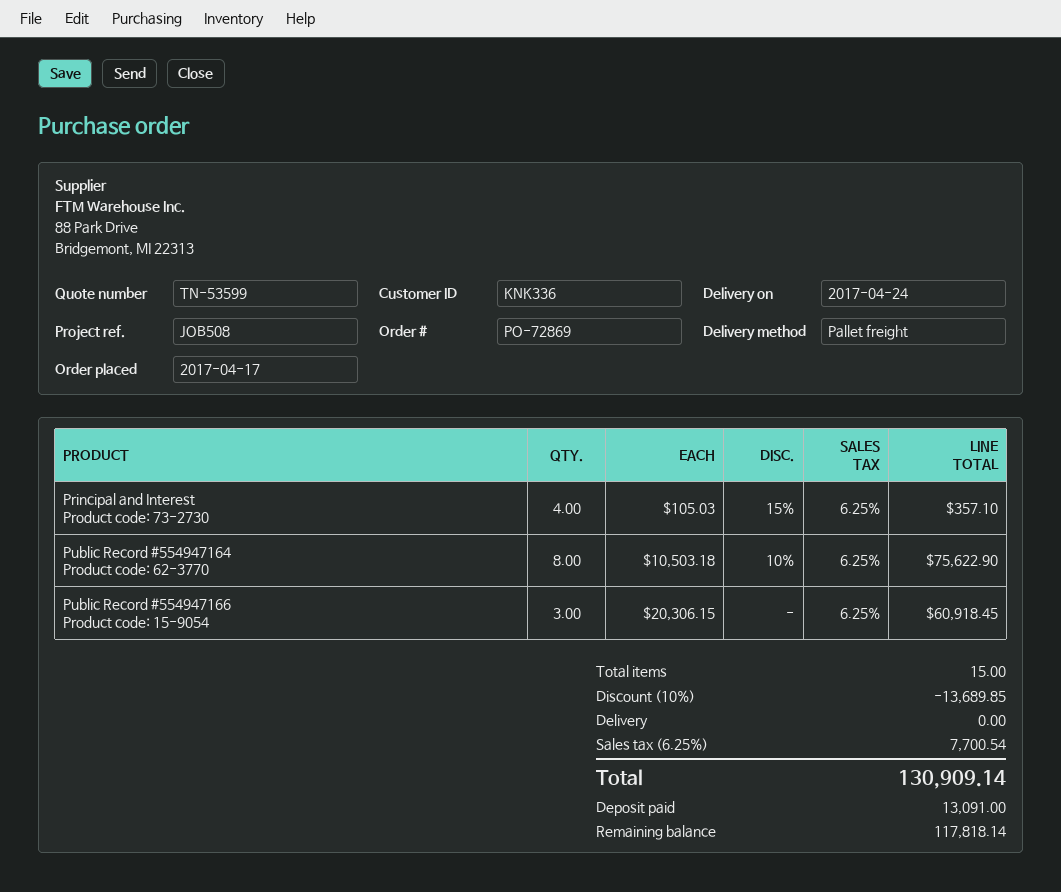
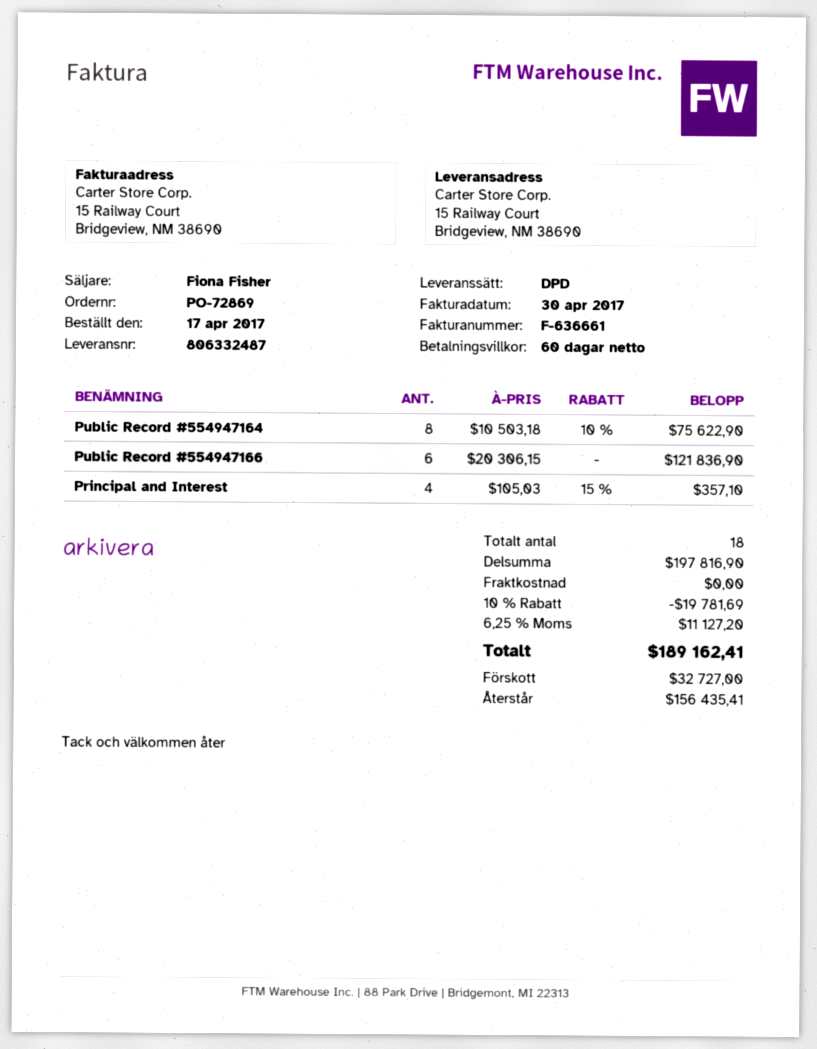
shipping method: pallet freight -> DPD
Public Record #554947166: 3 x 20306.15 = 60918.45 -> 6 x 20306.15 = 121836.90
total quantity: 15 -> 18
discount: 10% = 13689.85 -> 10% = 19781.69
tax: 6.25% = 7700.54 -> 6.25% = 11127.20
total: 130909.14 -> 189162.41
deposit: 13091.00 -> 32727.00
balance: 117818.14 -> 156435.41

